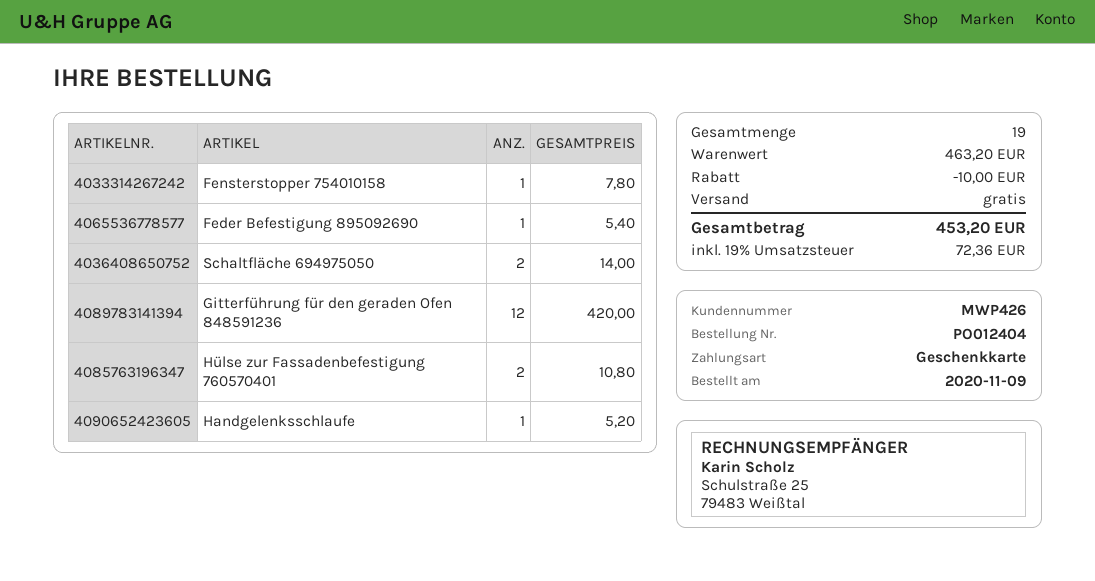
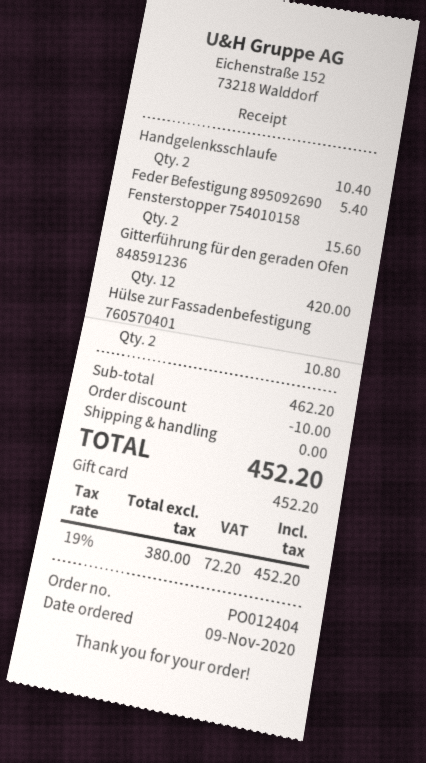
Fensterstopper 754010158: 1 for 7.80 -> 2 for 15.60
Schaltfläche 694975050: 2 for 14.00 -> none
Handgelenksschlaufe: 1 for 5.20 -> 2 for 10.40
subtotal: 463.20 -> 462.20
tax: 19% = 72.36 -> 19% = 72.20
total: 453.20 -> 452.20

